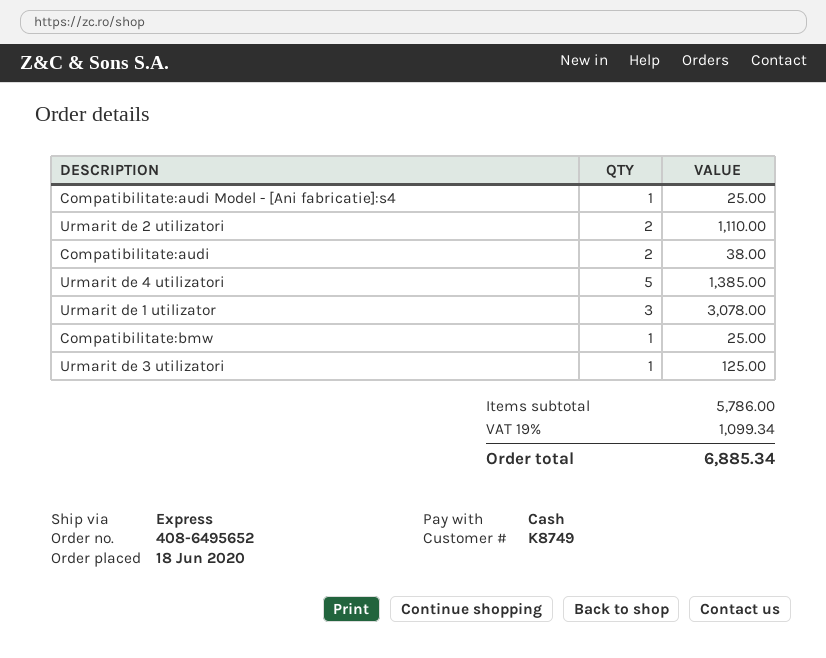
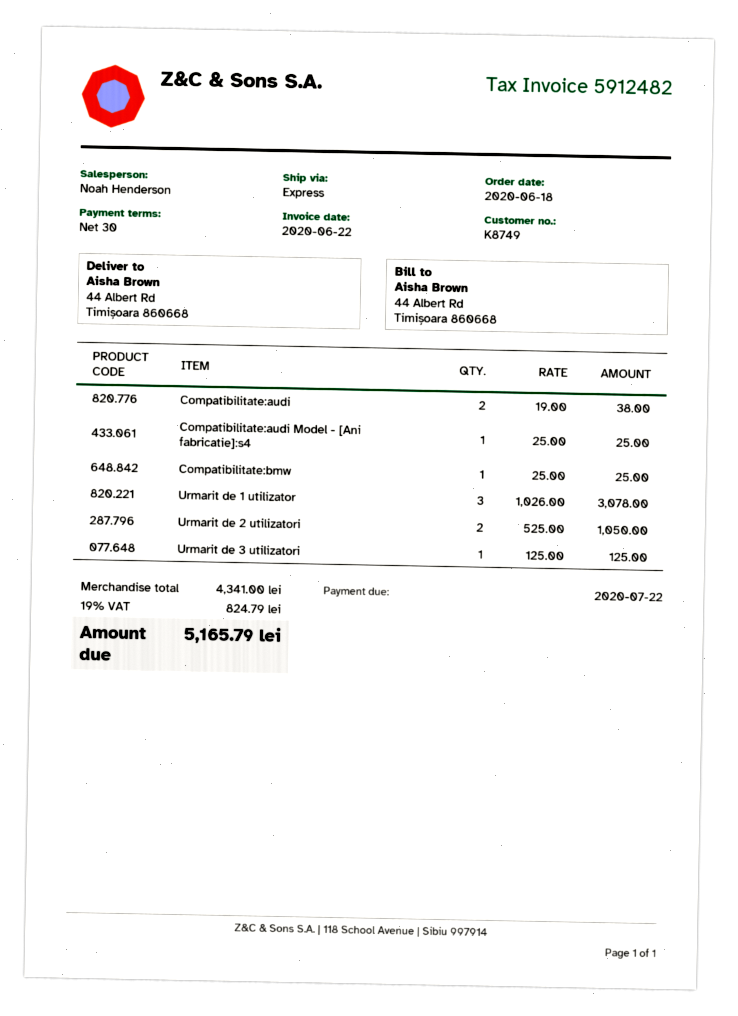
Urmarit de 2 utilizatori: 2 for 1110.00 -> 2 for 1050.00
Urmarit de 4 utilizatori: 5 for 1385.00 -> none
subtotal: 5786.00 -> 4341.00
tax: 19% = 1099.34 -> 19% = 824.79
total: 6885.34 -> 5165.79

